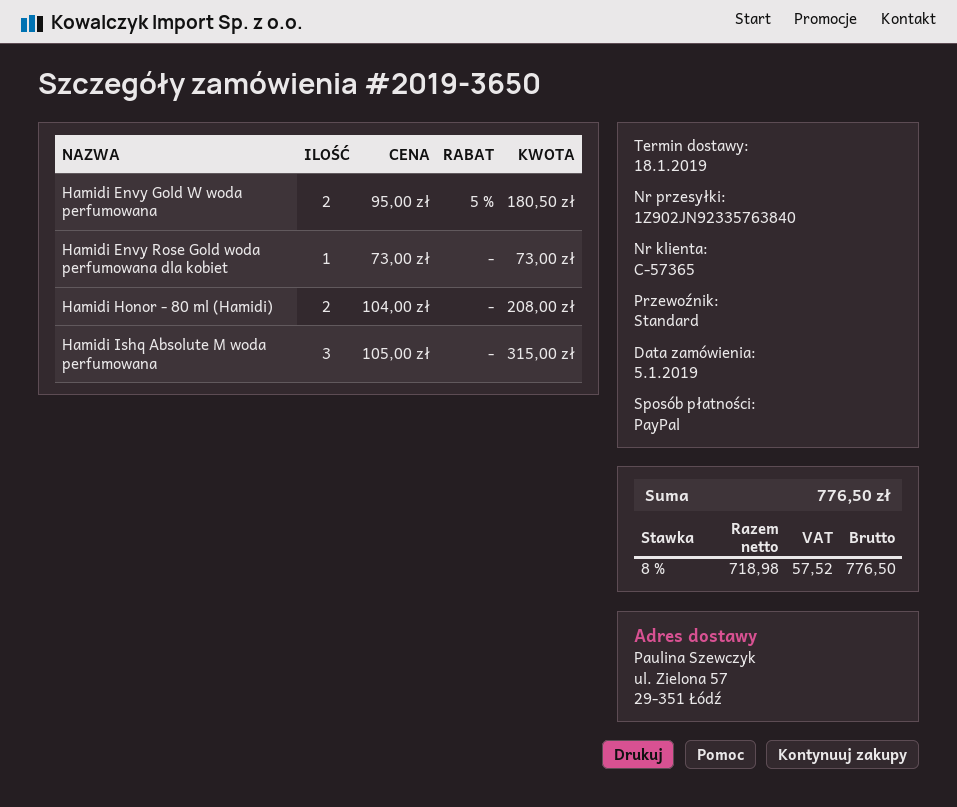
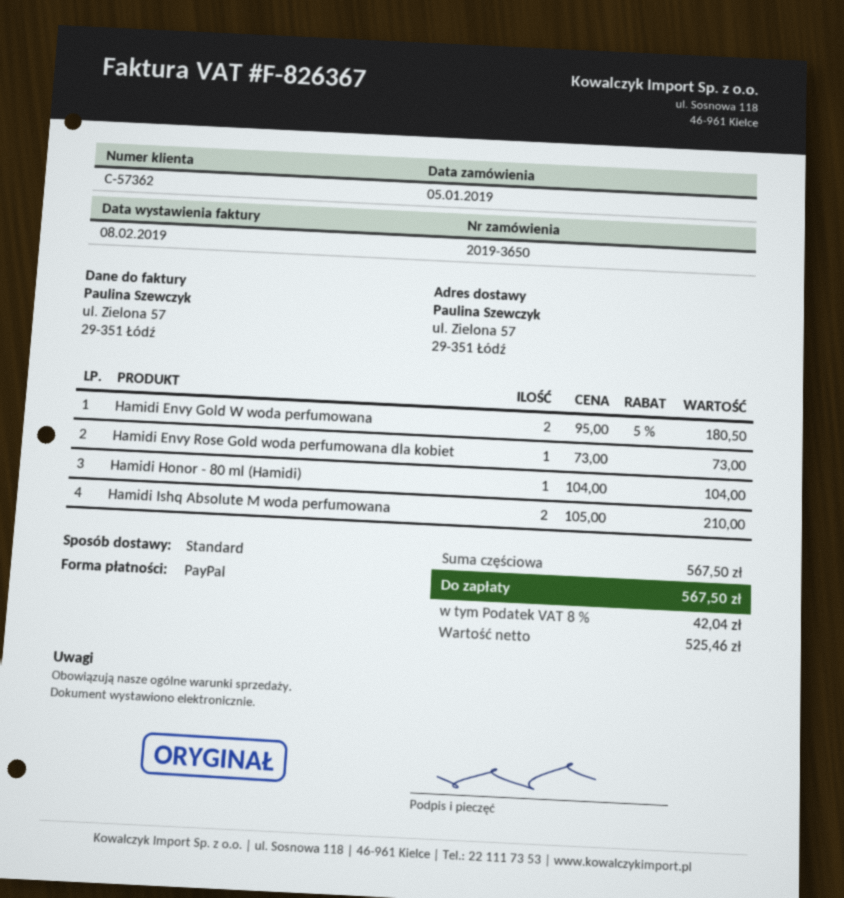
customer number: C-57365 -> C-57362
Hamidi Honor - 80 ml (Hamidi): 2 x 104.00 = 208.00 -> 1 x 104.00 = 104.00
Hamidi Ishq Absolute M woda perfumowana: 3 x 105.00 = 315.00 -> 2 x 105.00 = 210.00
net: 718.98 -> 525.46
tax: 8% = 57.52 -> 8% = 42.04
total: 776.50 -> 567.50

